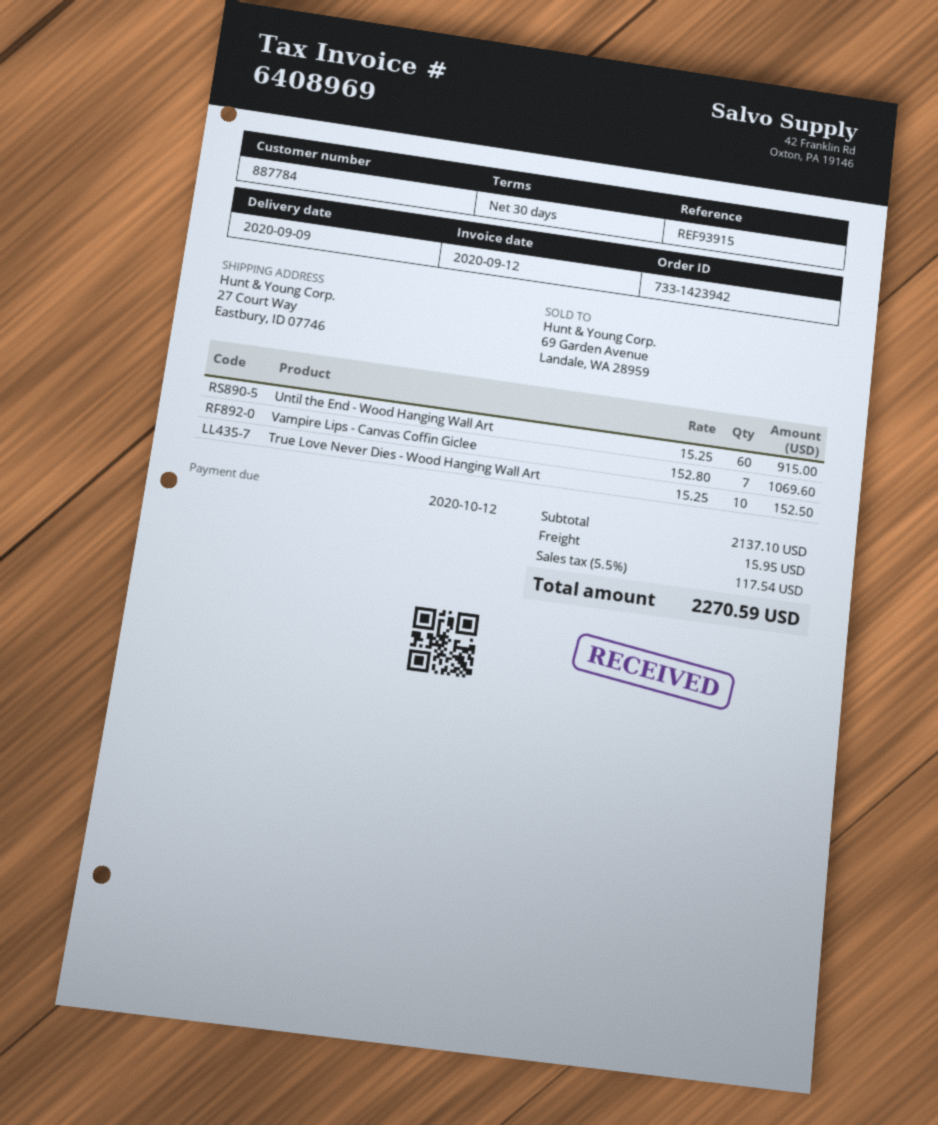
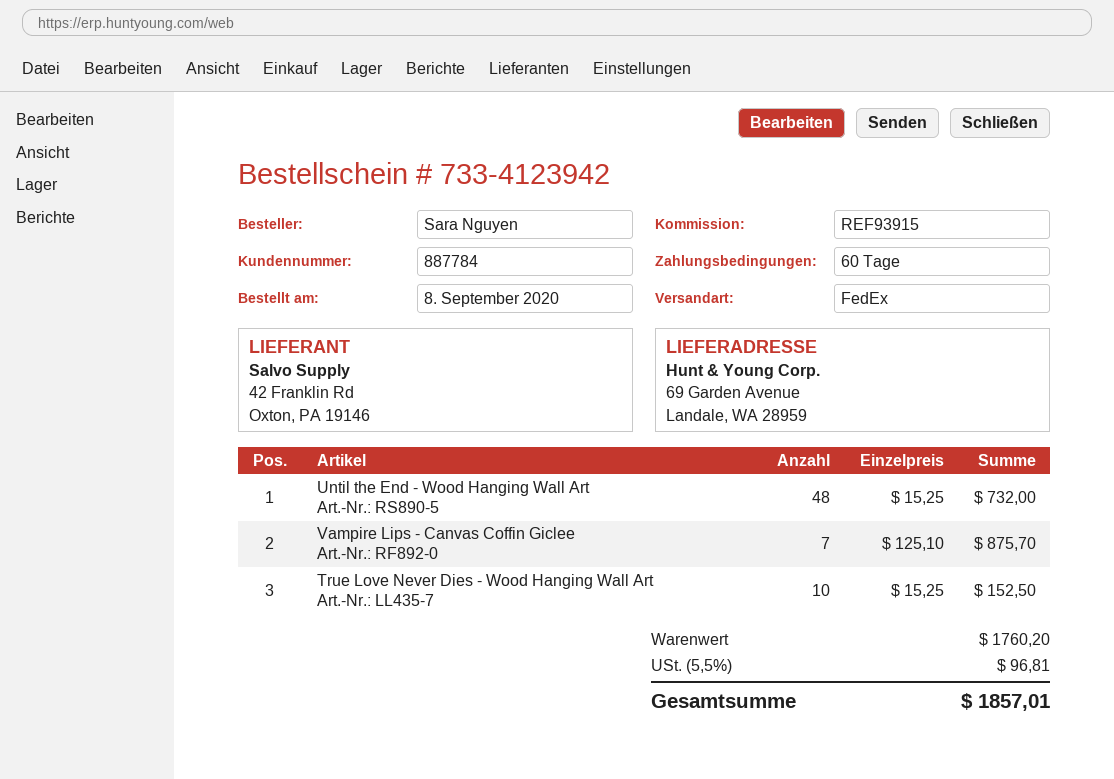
order number: 733-1423942 -> 733-4123942
payment terms: 30 days -> 60 days
ship to: 27 Court Way, Eastbury, ID 07746 -> 69 Garden Avenue, Landale, WA 28959
Until the End - Wood Hanging Wall Art: 60 x 15.25 = 915.00 -> 48 x 15.25 = 732.00
Vampire Lips - Canvas Coffin Giclee: 7 x 152.80 = 1069.60 -> 7 x 125.10 = 875.70
subtotal: 2137.10 -> 1760.20
shipping: 15.95 -> none
tax: 5.5% = 117.54 -> 5.5% = 96.81
total: 2270.59 -> 1857.01

